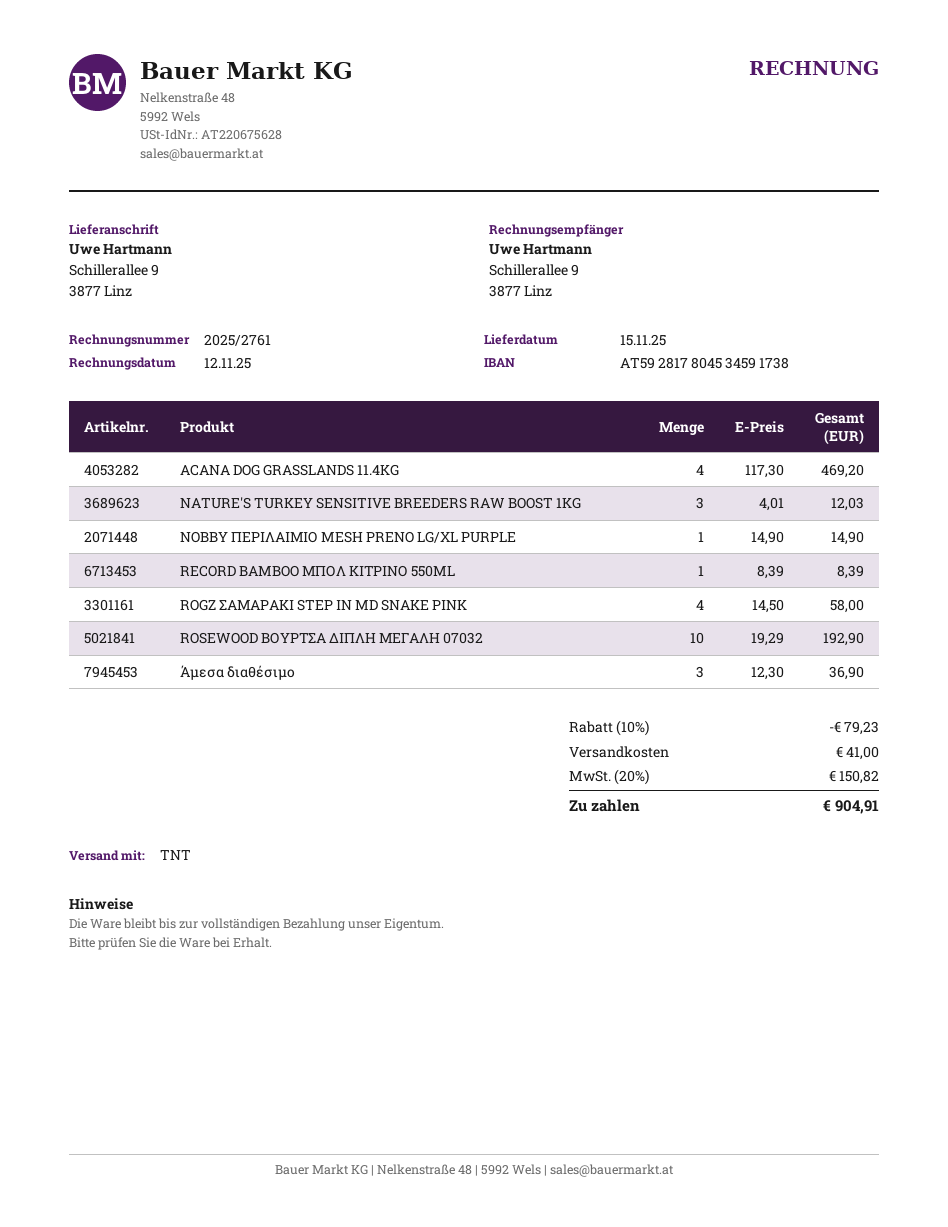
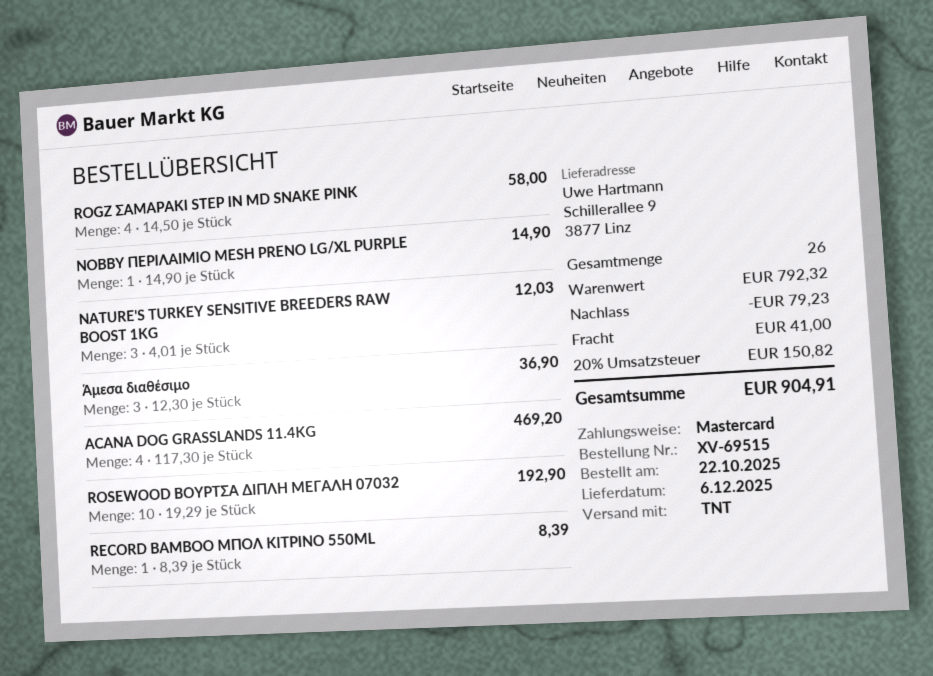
delivery date: 2025-11-15 -> 2025-12-06

